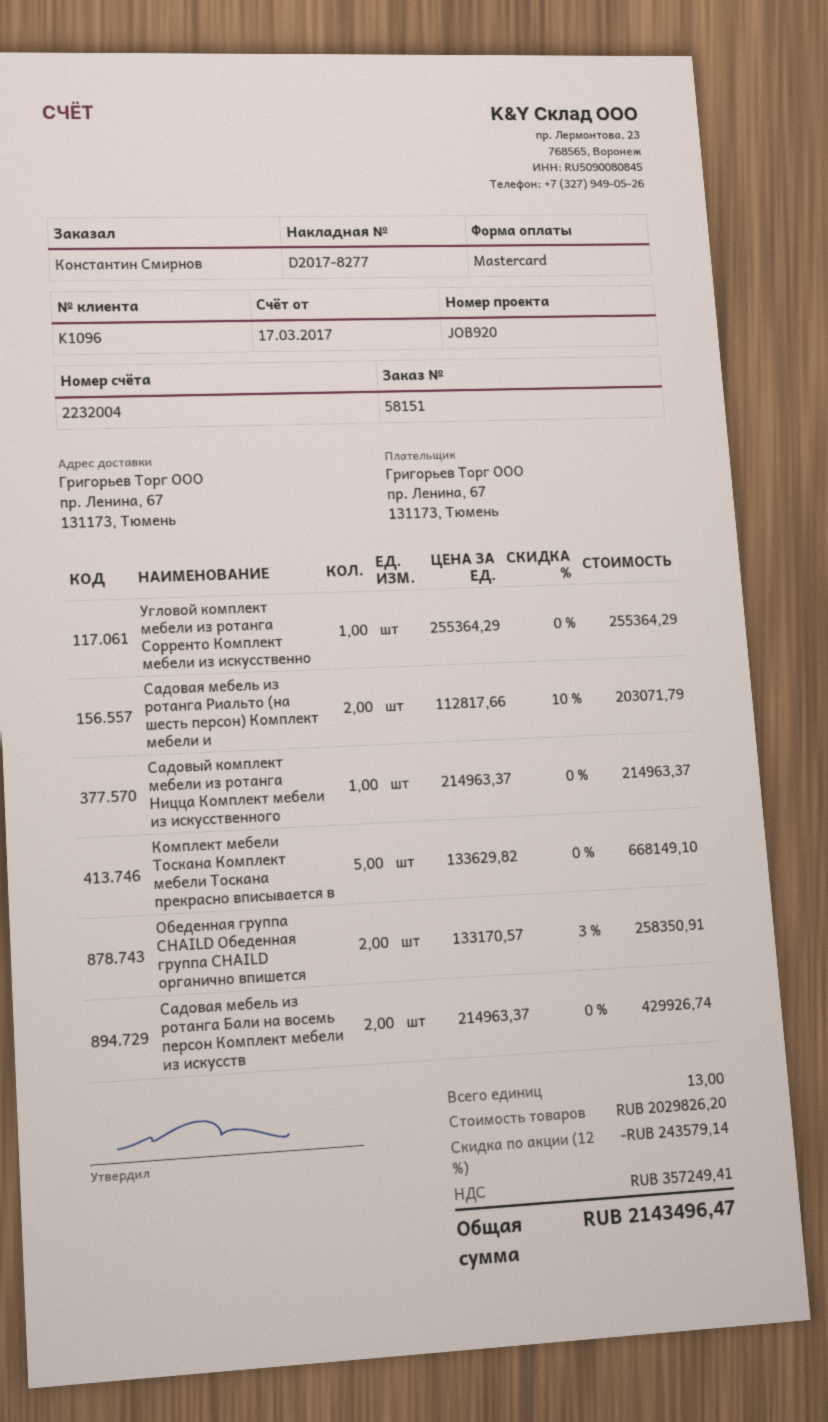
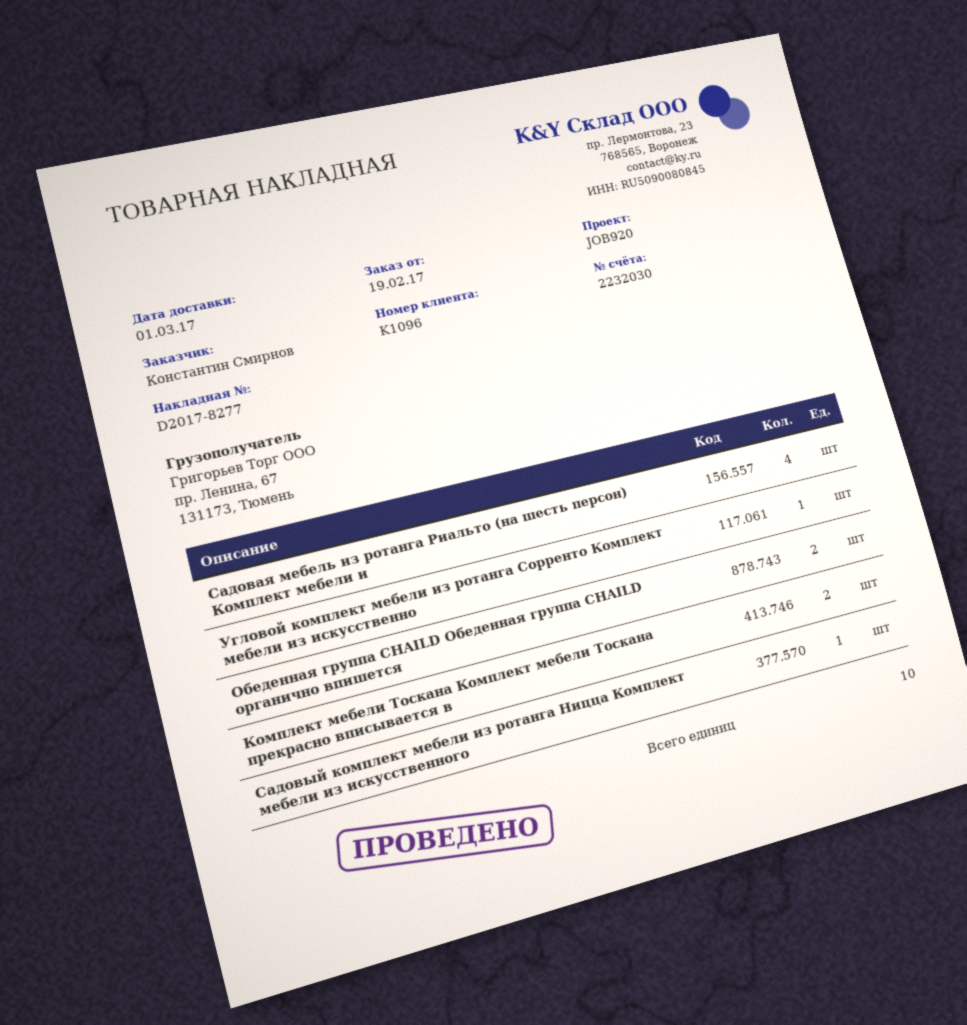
invoice number: 2232004 -> 2232030
Садовая мебель из ротанга Риальто (на шесть персон) Комплект мебели и: 2 -> 4
Комплект мебели Тоскана Комплект мебели Тоскана прекрасно вписывается в: 5 -> 2
Садовая мебель из ротанга Бали на восемь персон Комплект мебели из искусств: 2 -> none
total quantity: 13 -> 10

